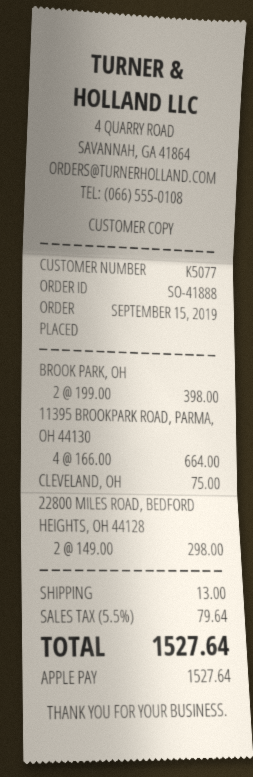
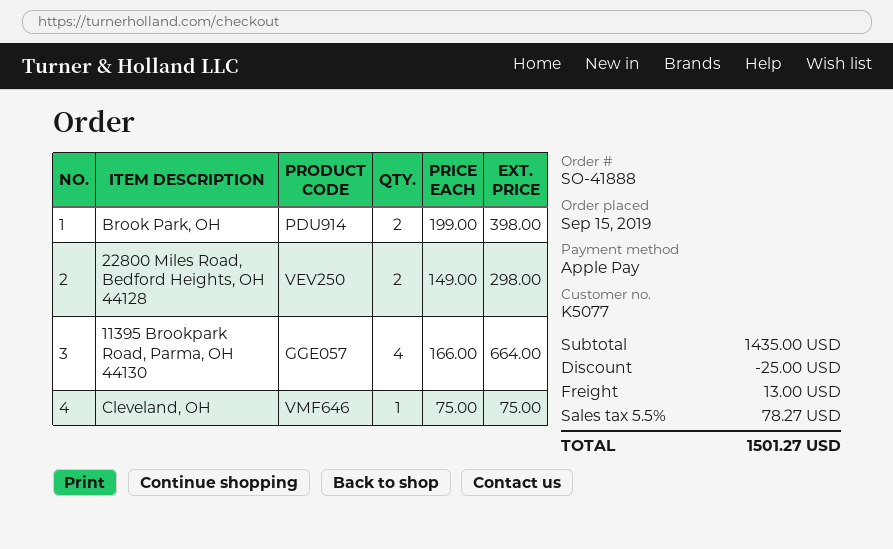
discount: none -> 25.00
tax: 5.5% = 79.64 -> 5.5% = 78.27
total: 1527.64 -> 1501.27

